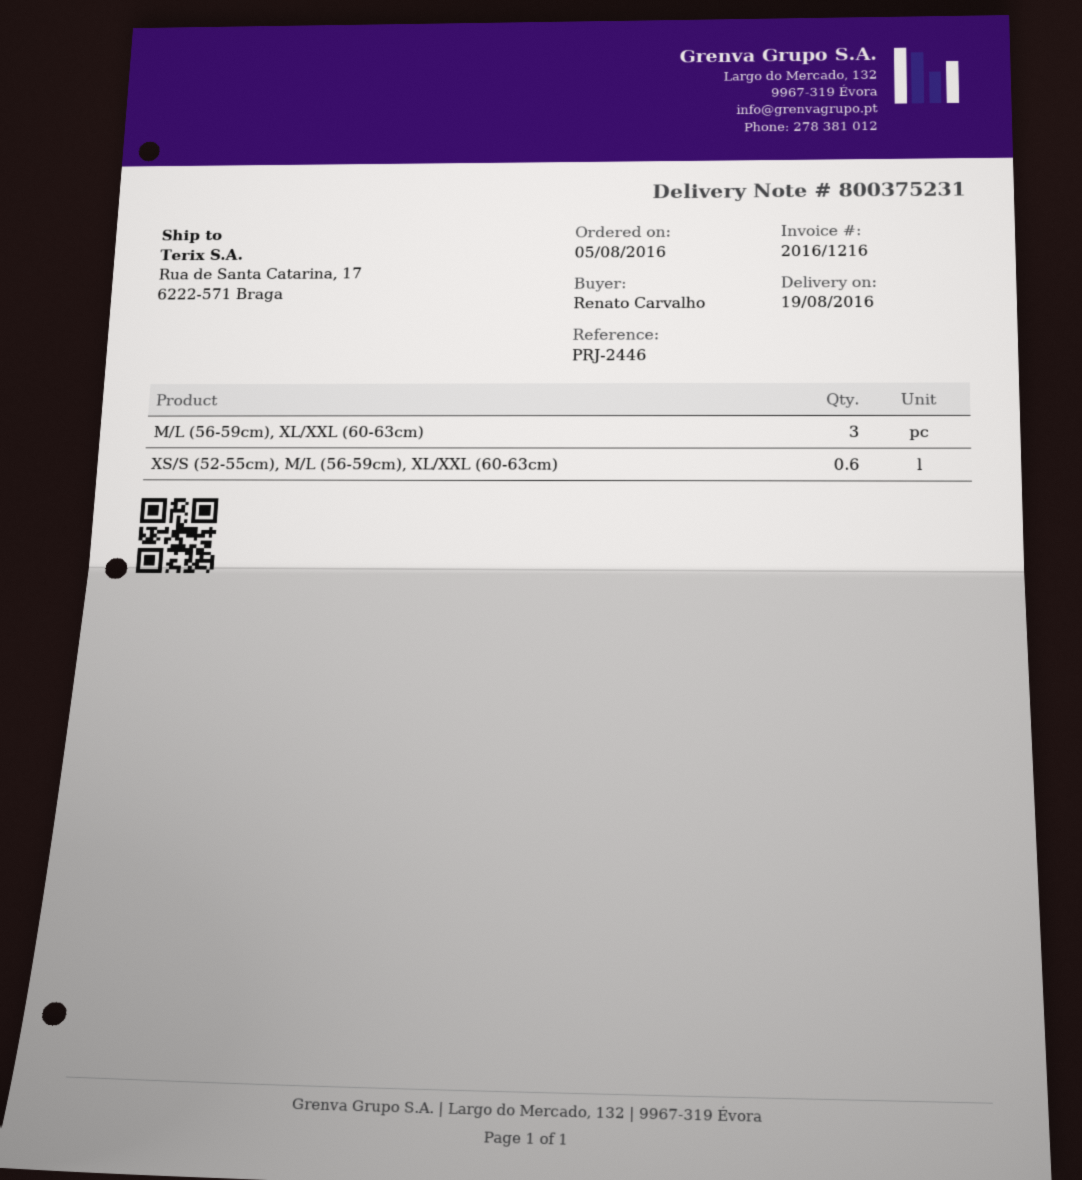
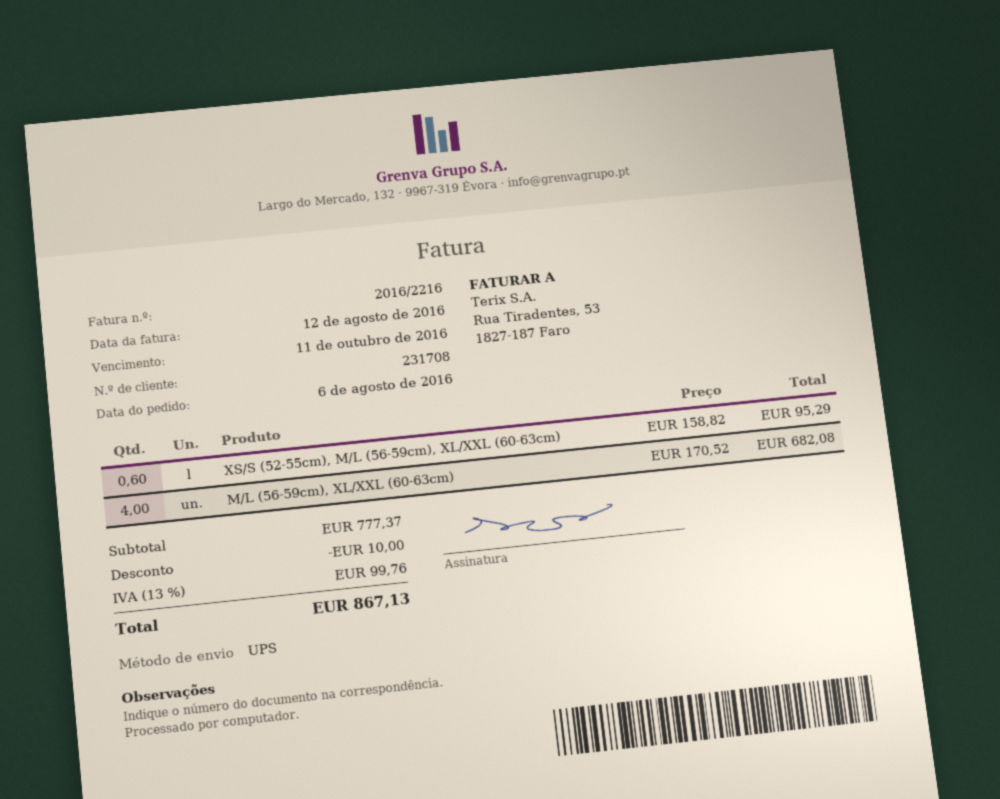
order date: 2016-08-05 -> 2016-08-06
invoice number: 2016/1216 -> 2016/2216
M/L (56-59cm), XL/XXL (60-63cm): 3 -> 4

